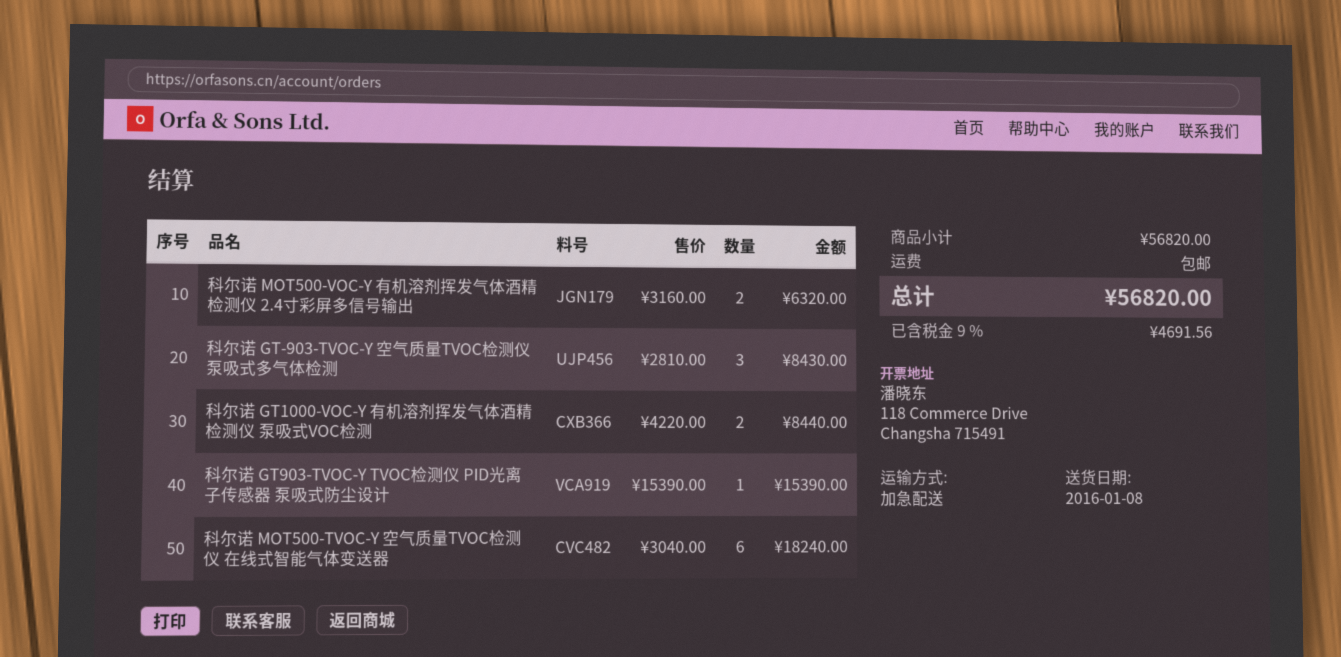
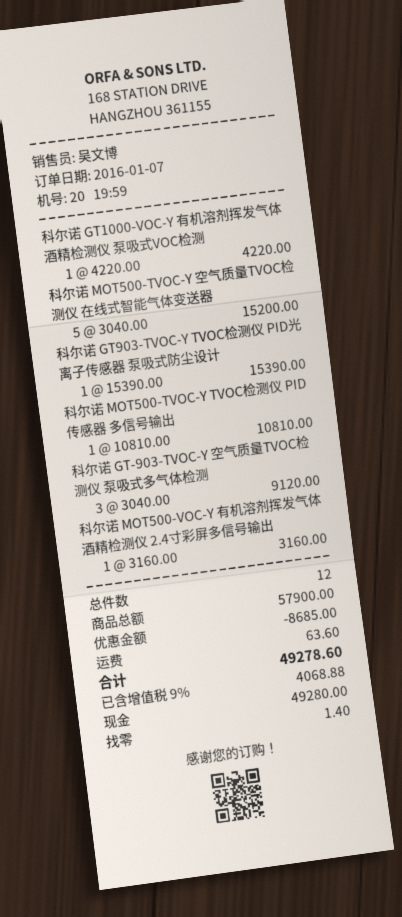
科尔诺 MOT500-VOC-Y 有机溶剂挥发气体酒精检测仪 2.4寸彩屏多信号输出: 2 x 3160.00 = 6320.00 -> 1 x 3160.00 = 3160.00
科尔诺 GT-903-TVOC-Y 空气质量TVOC检测仪 泵吸式多气体检测: 3 x 2810.00 = 8430.00 -> 3 x 3040.00 = 9120.00
科尔诺 GT1000-VOC-Y 有机溶剂挥发气体酒精检测仪 泵吸式VOC检测: 2 x 4220.00 = 8440.00 -> 1 x 4220.00 = 4220.00
科尔诺 MOT500-TVOC-Y 空气质量TVOC检测仪 在线式智能气体变送器: 6 x 3040.00 = 18240.00 -> 5 x 3040.00 = 15200.00
科尔诺 MOT500-TVOC-Y TVOC检测仪 PID传感器 多信号输出: none -> 1 x 10810.00 = 10810.00
subtotal: 56820.00 -> 57900.00
discount: none -> 8685.00
shipping: 0.00 -> 63.60
tax: 9% = 4691.56 -> 9% = 4068.88
total: 56820.00 -> 49278.60

